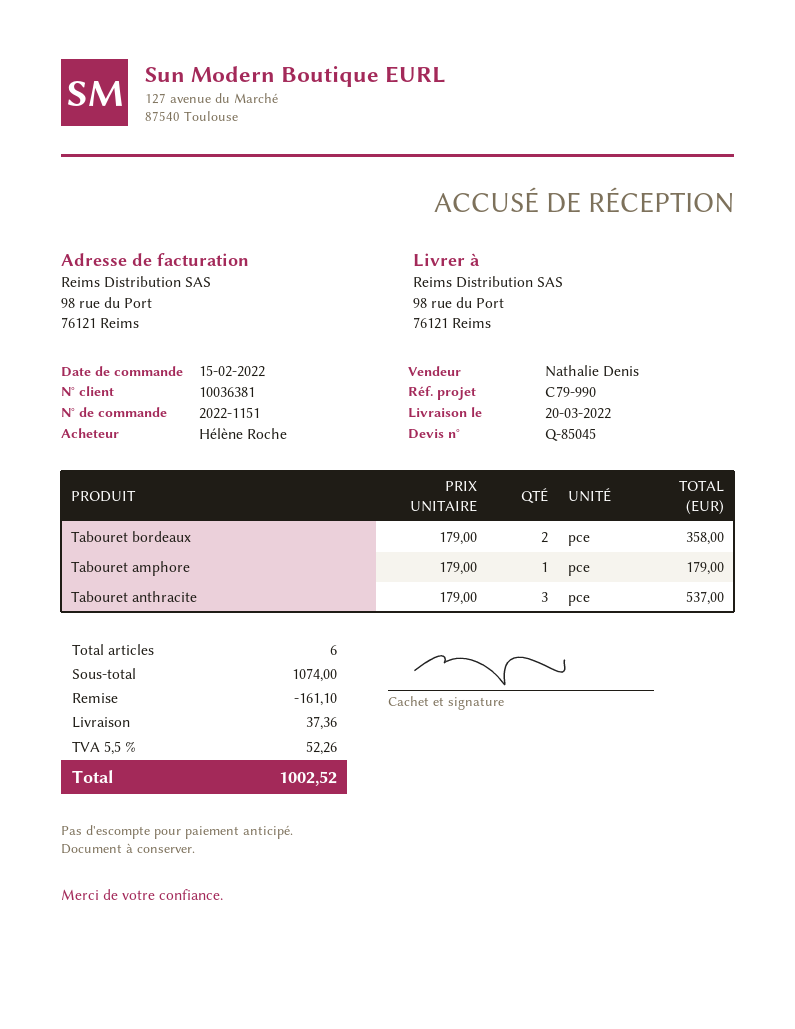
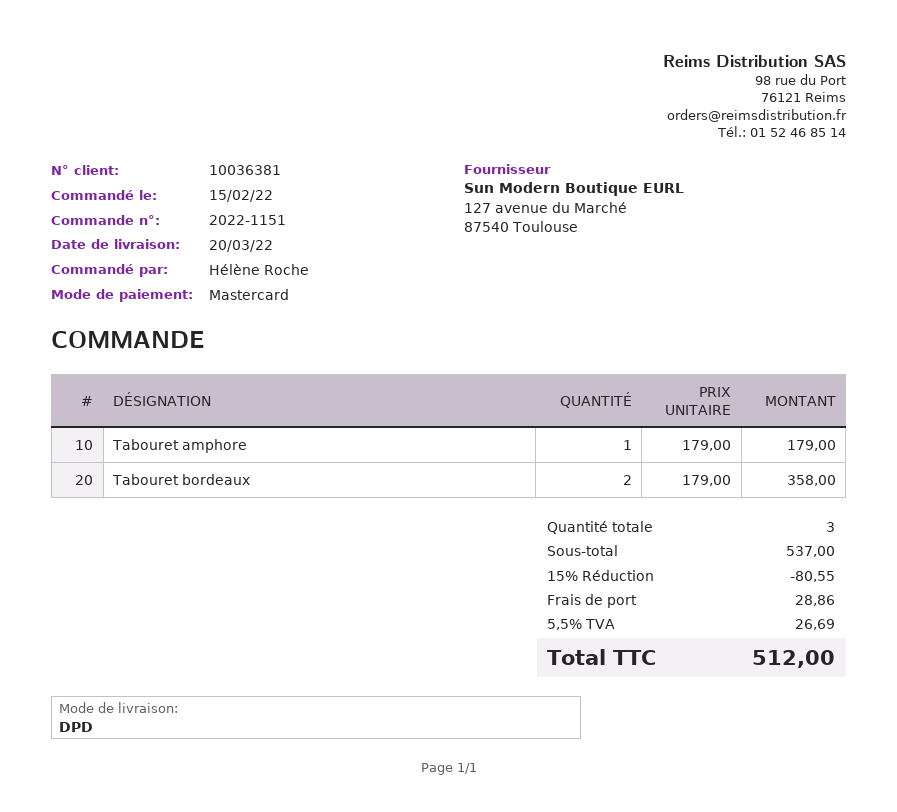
Tabouret anthracite: 3 x 179.00 = 537.00 -> none
total quantity: 6 -> 3
subtotal: 1074.00 -> 537.00
discount: 161.10 -> 80.55
shipping: 37.36 -> 28.86
tax: 5.5% = 52.26 -> 5.5% = 26.69
total: 1002.52 -> 512.00

